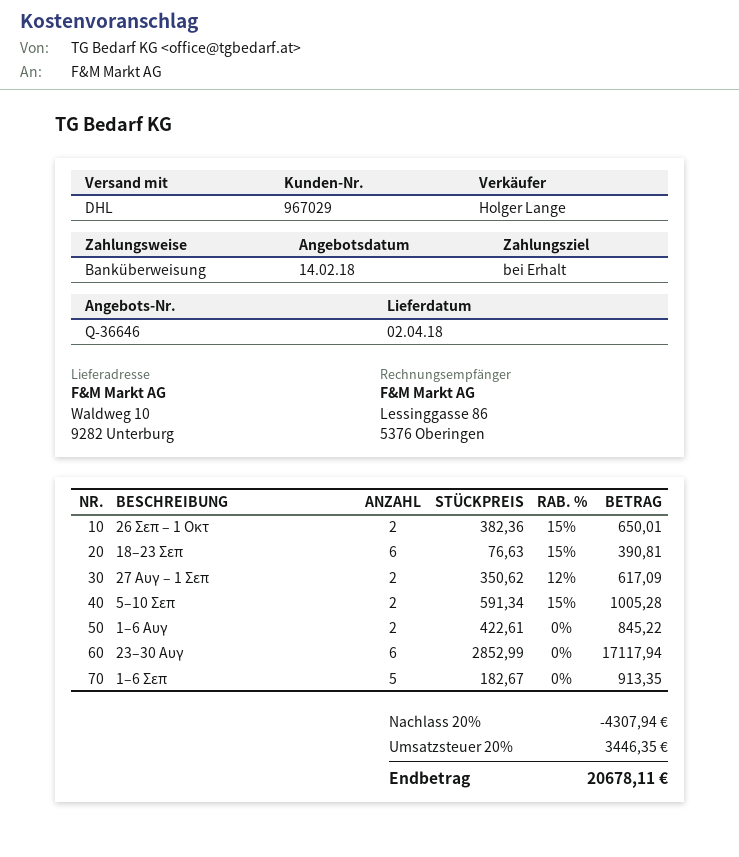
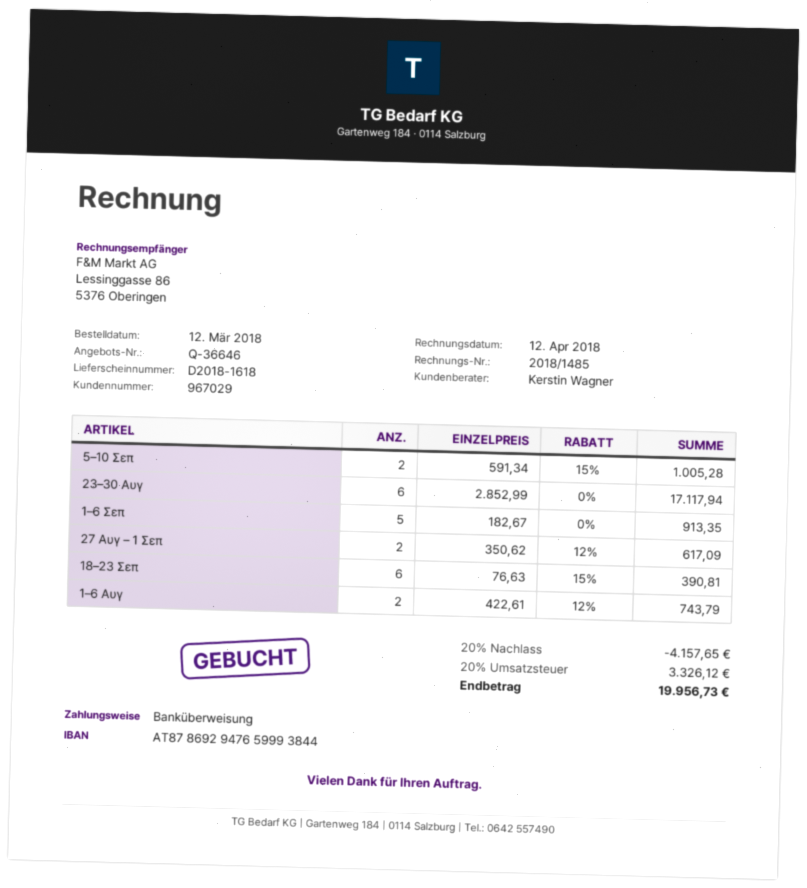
sales rep: Holger Lange -> Kerstin Wagner
26 Σεπ – 1 Οκτ: 2 x 382.36 - 15% = 650.01 -> none
1–6 Αυγ: 2 x 422.61 = 845.22 -> 2 x 422.61 - 12% = 743.79
discount: 20% = 4307.94 -> 20% = 4157.65
tax: 20% = 3446.35 -> 20% = 3326.12
total: 20678.11 -> 19956.73

